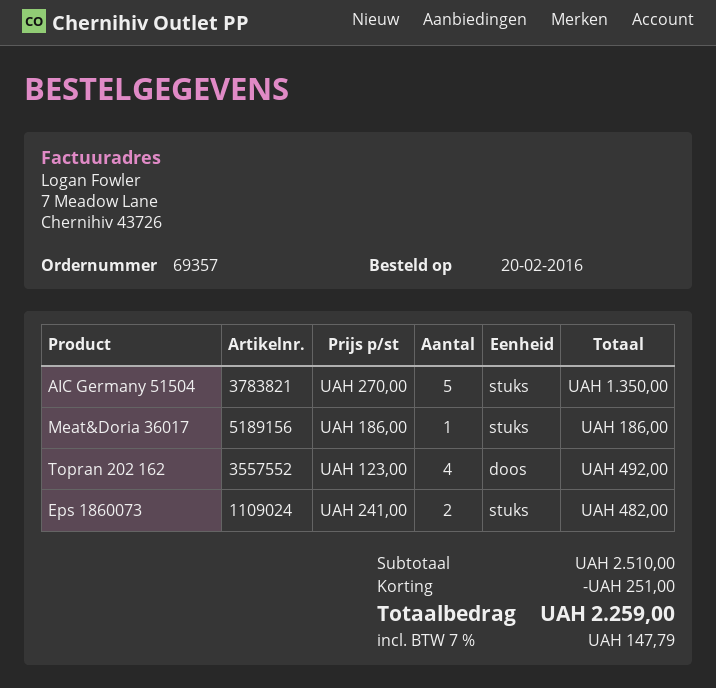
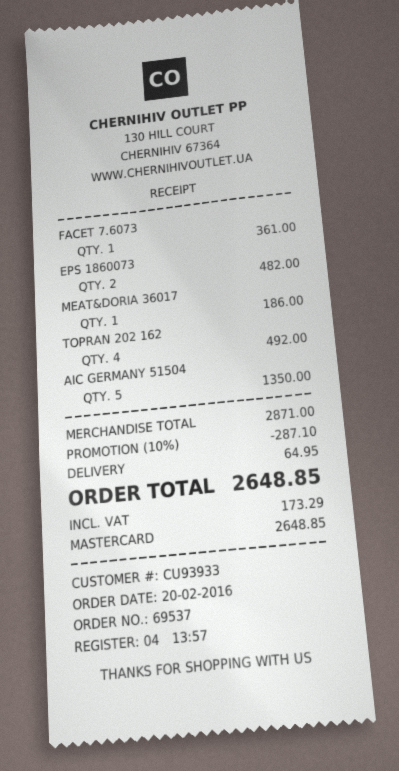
order number: 69357 -> 69537
FACET 7.6073: none -> 1 for 361.00
subtotal: 2510.00 -> 2871.00
discount: 251.00 -> 287.10
shipping: none -> 64.95
tax: 147.79 -> 173.29
total: 2259.00 -> 2648.85

